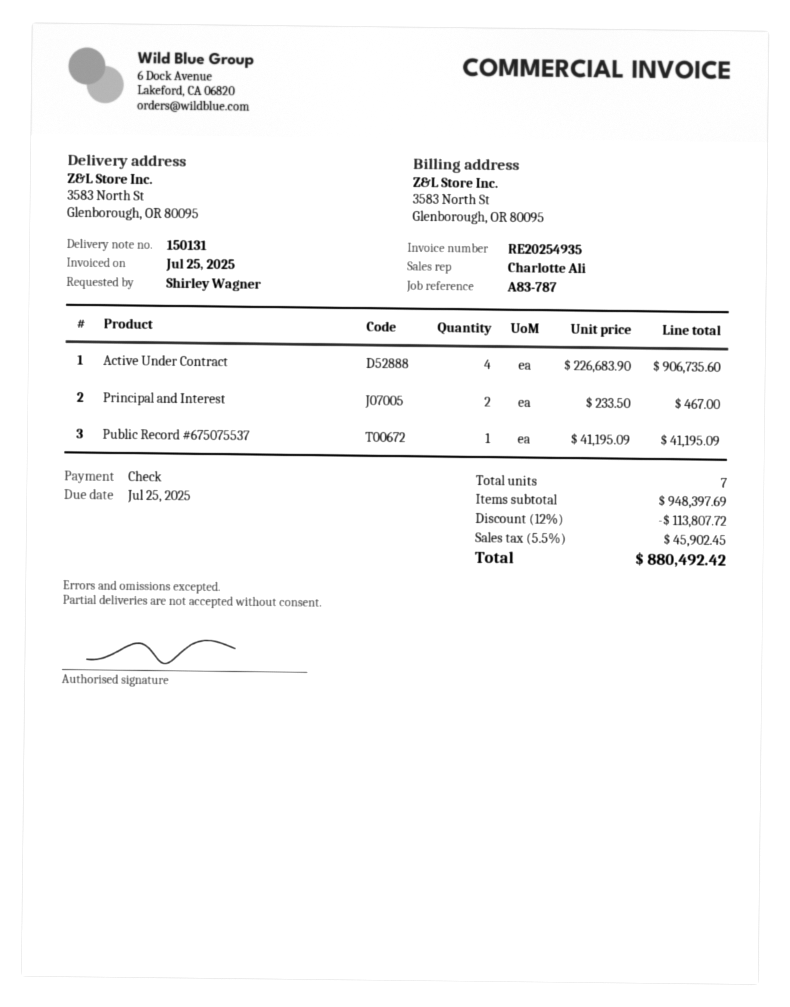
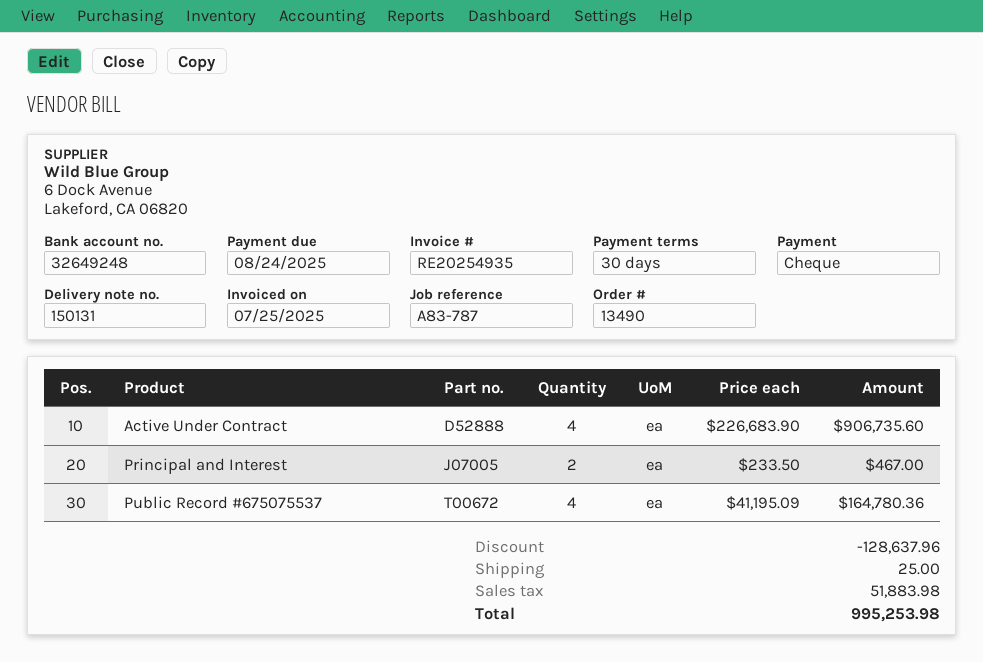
due date: 2025-07-25 -> 2025-08-24
Public Record #675075537: 1 x 41195.09 = 41195.09 -> 4 x 41195.09 = 164780.36
discount: 113807.72 -> 128637.96
shipping: none -> 25.00
tax: 45902.45 -> 51883.98
total: 880492.42 -> 995253.98

